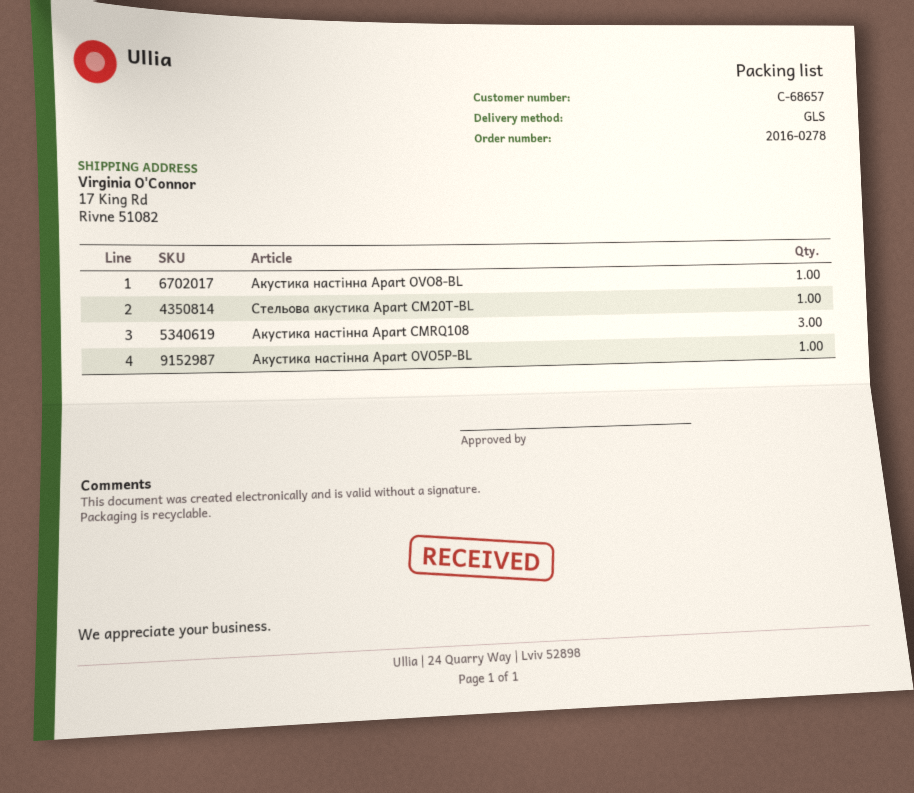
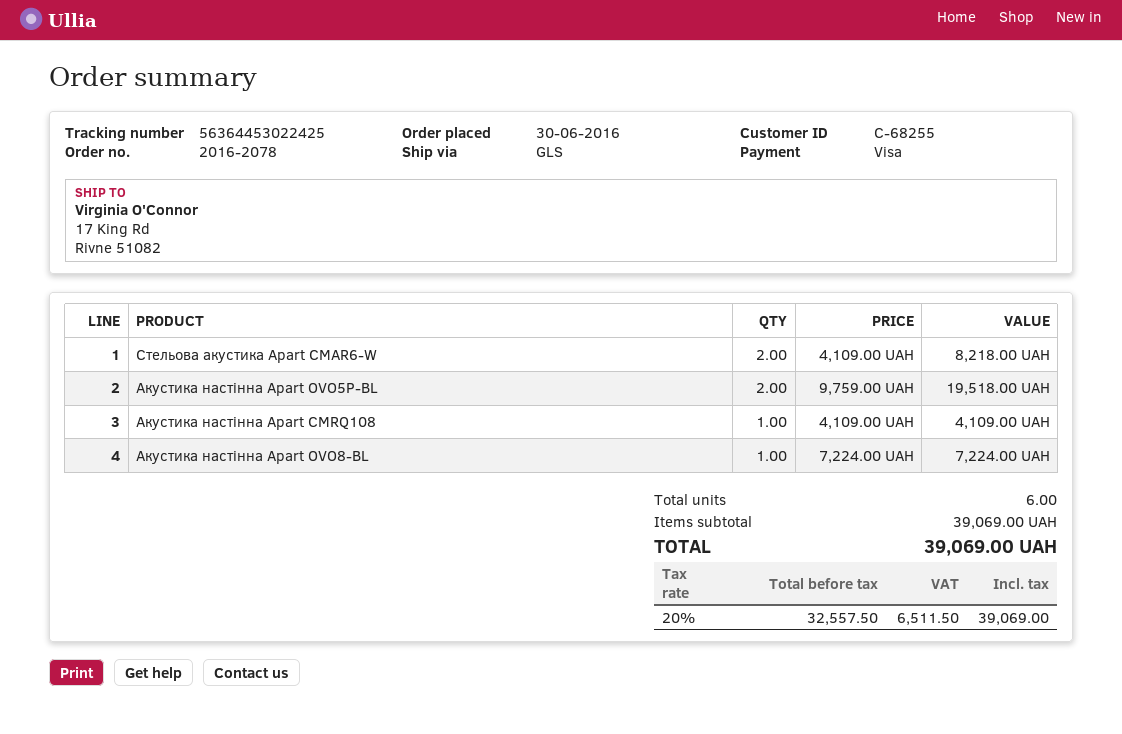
order number: 2016-0278 -> 2016-2078
customer number: C-68657 -> C-68255
Стельова акустика Apart CM20T-BL: 1 -> none
Акустика настінна Apart CMRQ108: 3 -> 1
Акустика настінна Apart OVO5P-BL: 1 -> 2
Стельова акустика Apart CMAR6-W: none -> 2

